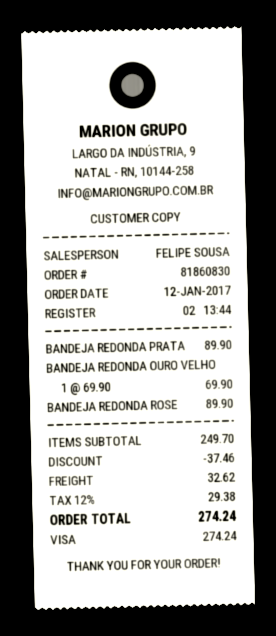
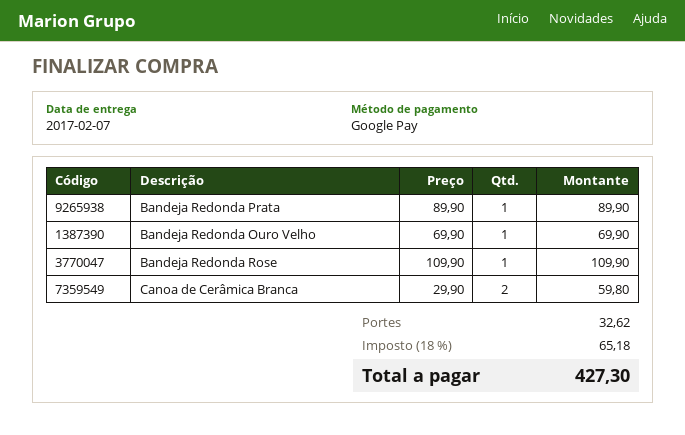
payment method: Visa -> Google Pay
BANDEJA REDONDA ROSE: 1 x 89.90 = 89.90 -> 1 x 109.90 = 109.90
Canoa de Cerâmica Branca: none -> 2 x 29.90 = 59.80
discount: 37.46 -> none
tax: 12% = 29.38 -> 18% = 65.18
total: 274.24 -> 427.30

